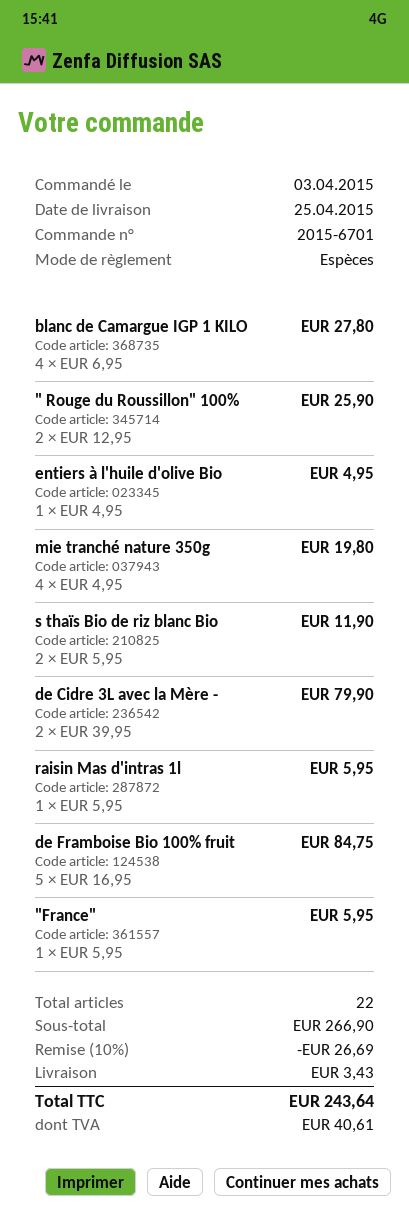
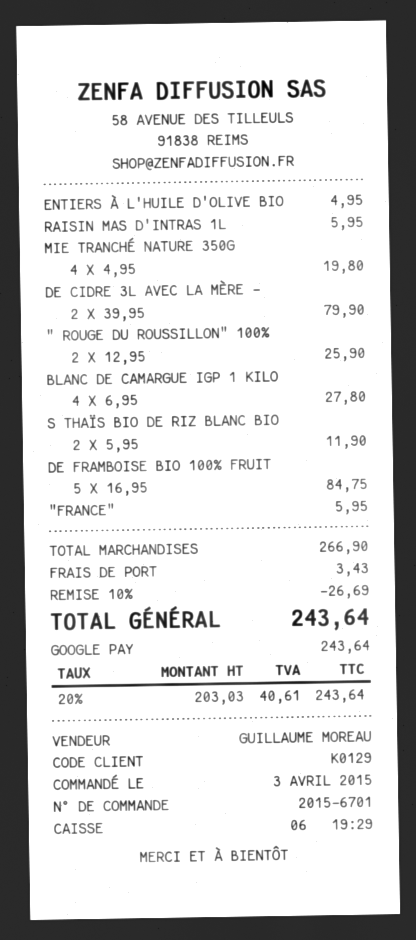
payment method: cash -> Google Pay

